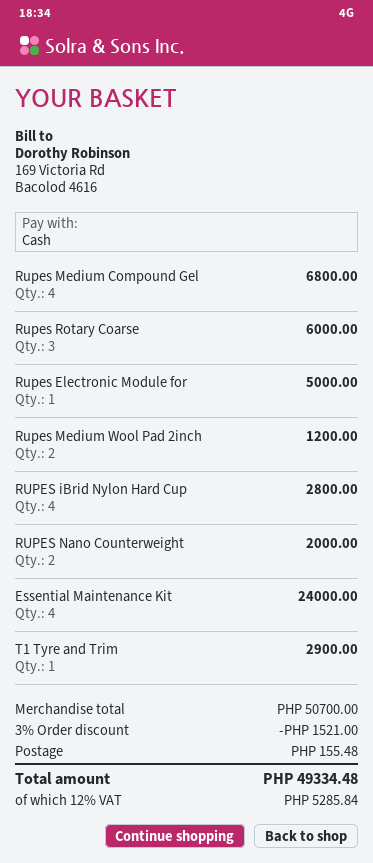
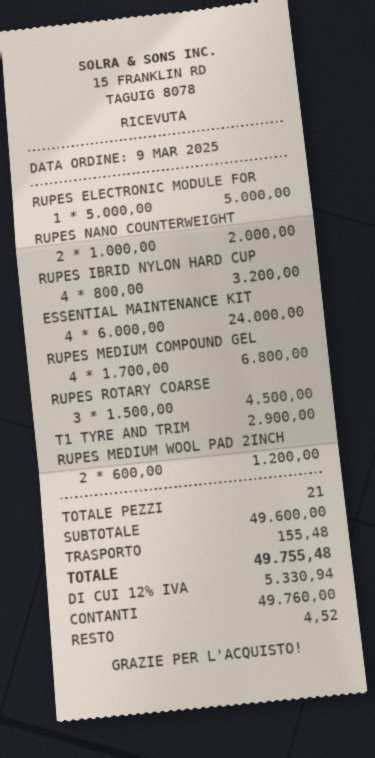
Rupes Rotary Coarse: 3 for 6000.00 -> 3 for 4500.00
RUPES iBrid Nylon Hard Cup: 4 for 2800.00 -> 4 for 3200.00
subtotal: 50700.00 -> 49600.00
discount: 3% = 1521.00 -> none
tax: 12% = 5285.84 -> 12% = 5330.94
total: 49334.48 -> 49755.48

